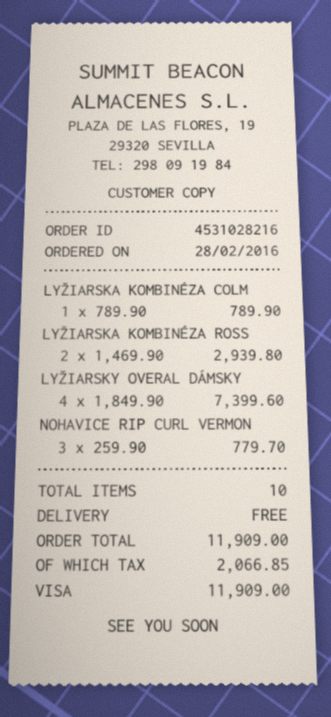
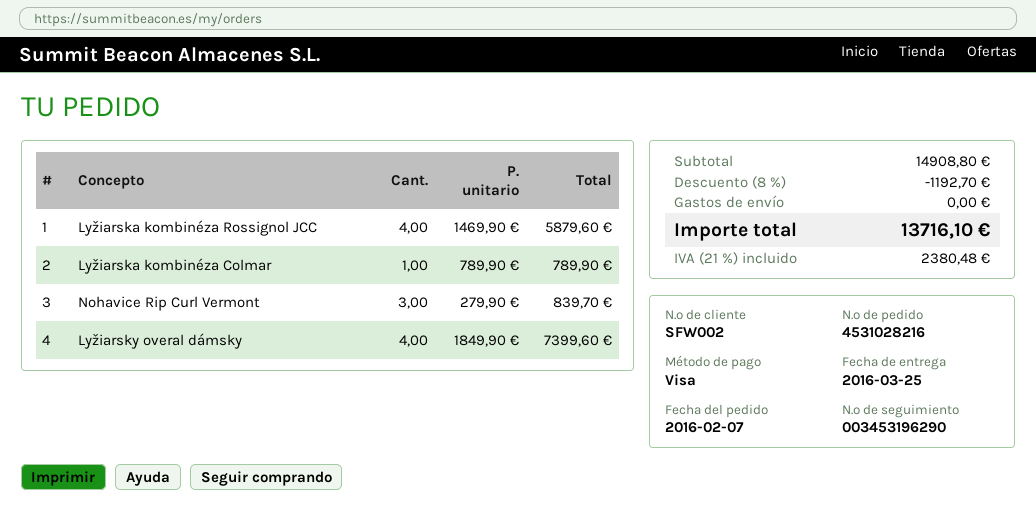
order date: 2016-02-28 -> 2016-02-07
LYŽIARSKA KOMBINÉZA ROSS: 2 x 1469.90 = 2939.80 -> 4 x 1469.90 = 5879.60
NOHAVICE RIP CURL VERMON: 3 x 259.90 = 779.70 -> 3 x 279.90 = 839.70
discount: none -> 8% = 1192.70
tax: 2066.85 -> 2380.48
total: 11909.00 -> 13716.10

